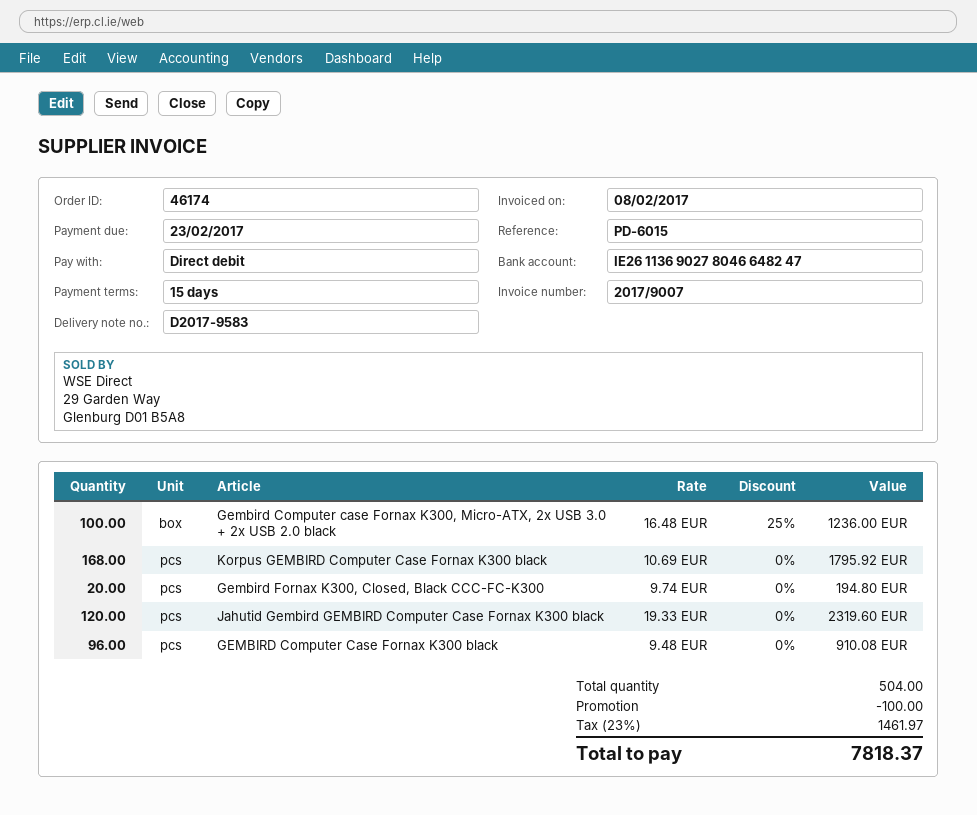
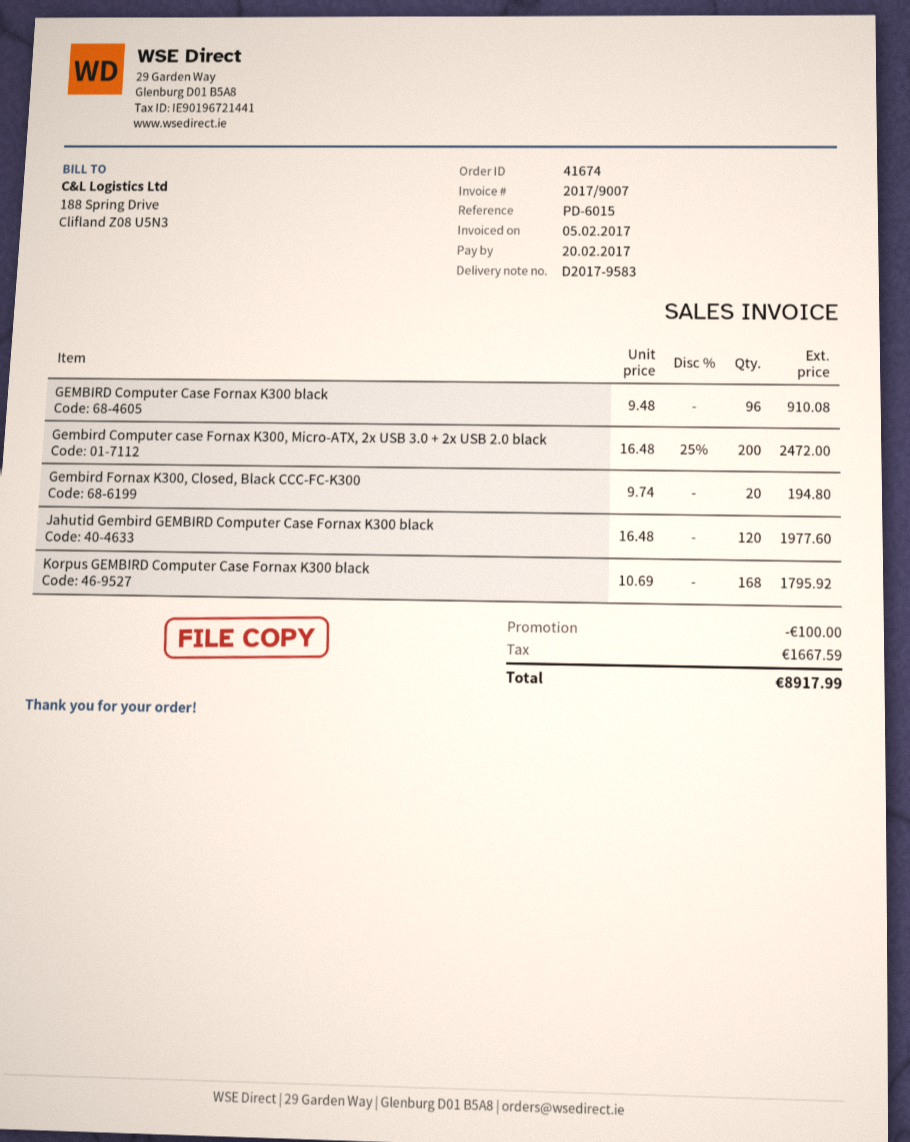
order number: 46174 -> 41674
invoice date: 2017-02-08 -> 2017-02-05
due date: 2017-02-23 -> 2017-02-20
Gembird Computer case Fornax K300, Micro-ATX, 2x USB 3.0 + 2x USB 2.0 black: 100 x 16.48 - 25% = 1236.00 -> 200 x 16.48 - 25% = 2472.00
Jahutid Gembird GEMBIRD Computer Case Fornax K300 black: 120 x 19.33 = 2319.60 -> 120 x 16.48 = 1977.60
tax: 1461.97 -> 1667.59
total: 7818.37 -> 8917.99

